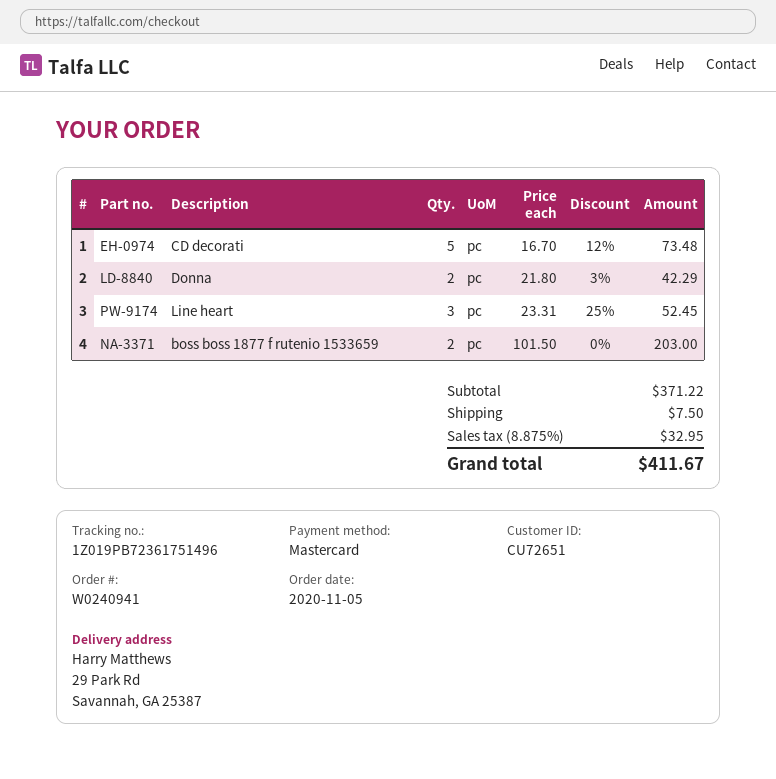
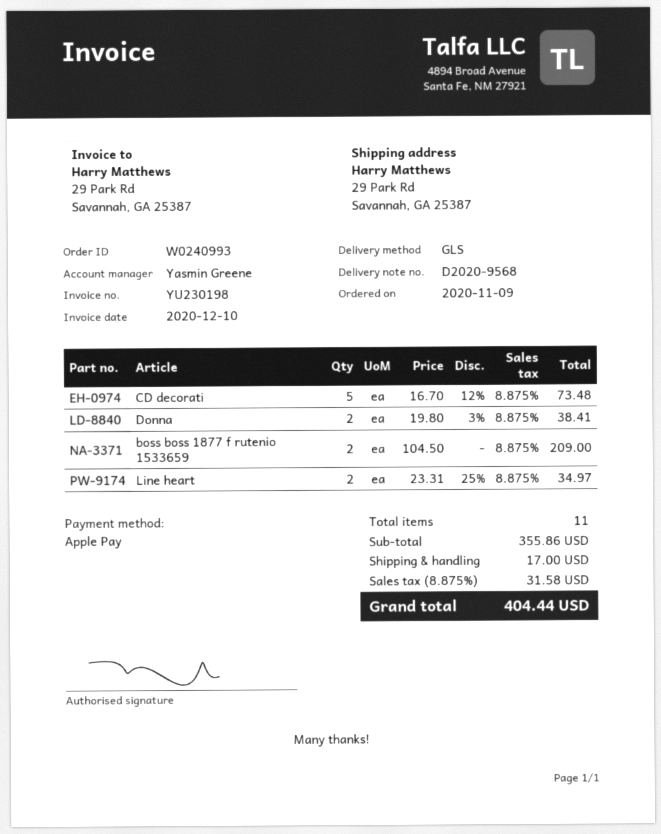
order number: W0240941 -> W0240993
order date: 2020-11-05 -> 2020-11-09
payment method: Mastercard -> Apple Pay
Donna: 2 x 21.80 - 3% = 42.29 -> 2 x 19.80 - 3% = 38.41
Line heart: 3 x 23.31 - 25% = 52.45 -> 2 x 23.31 - 25% = 34.97
boss boss 1877 f rutenio 1533659: 2 x 101.50 = 203.00 -> 2 x 104.50 = 209.00
subtotal: 371.22 -> 355.86
shipping: 7.50 -> 17.00
tax: 8.875% = 32.95 -> 8.875% = 31.58
total: 411.67 -> 404.44

